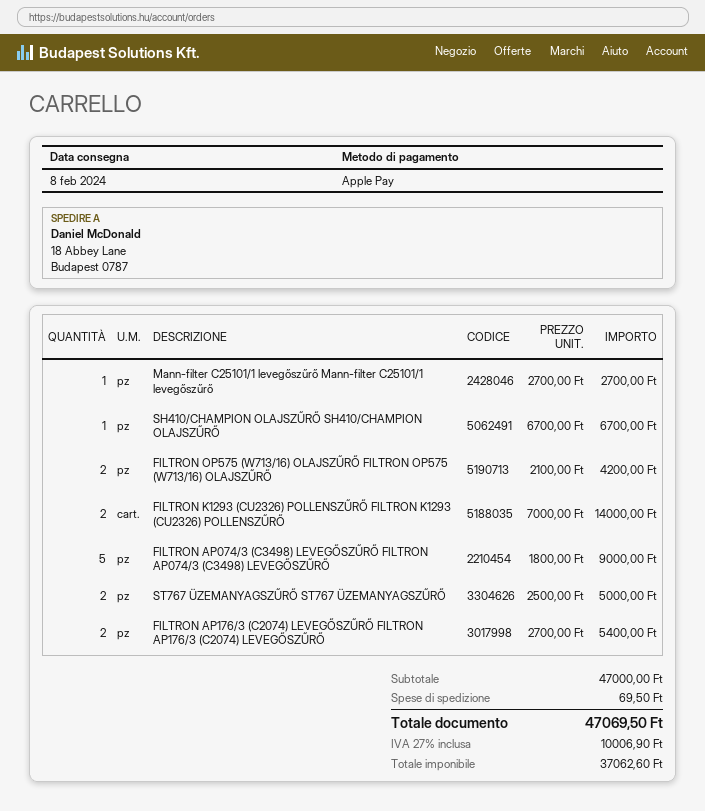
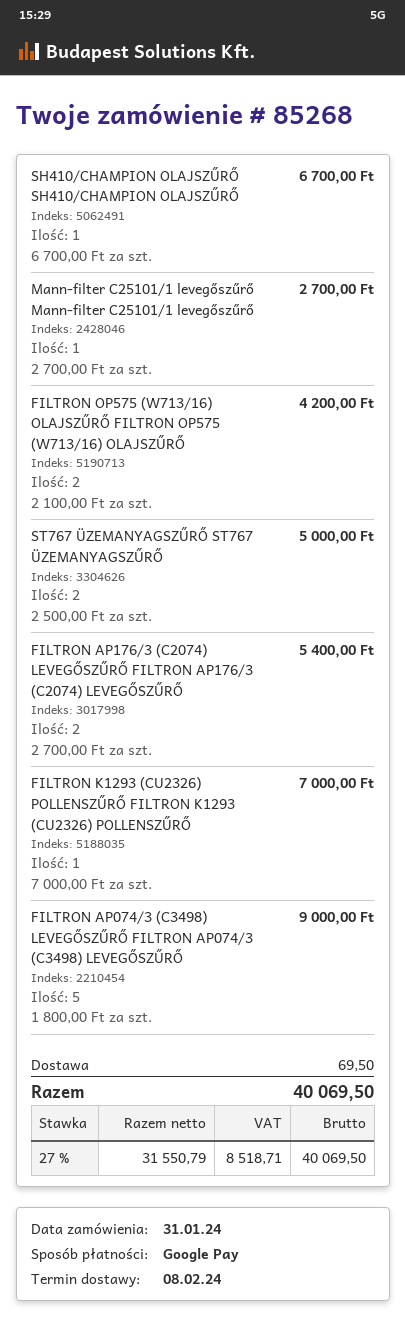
payment method: Apple Pay -> Google Pay
FILTRON K1293 (CU2326) POLLENSZŰRŐ FILTRON K1293 (CU2326) POLLENSZŰRŐ: 2 x 7000.00 = 14000.00 -> 1 x 7000.00 = 7000.00
net: 37062.60 -> 31550.79
tax: 27% = 10006.90 -> 27% = 8518.71
total: 47069.50 -> 40069.50

